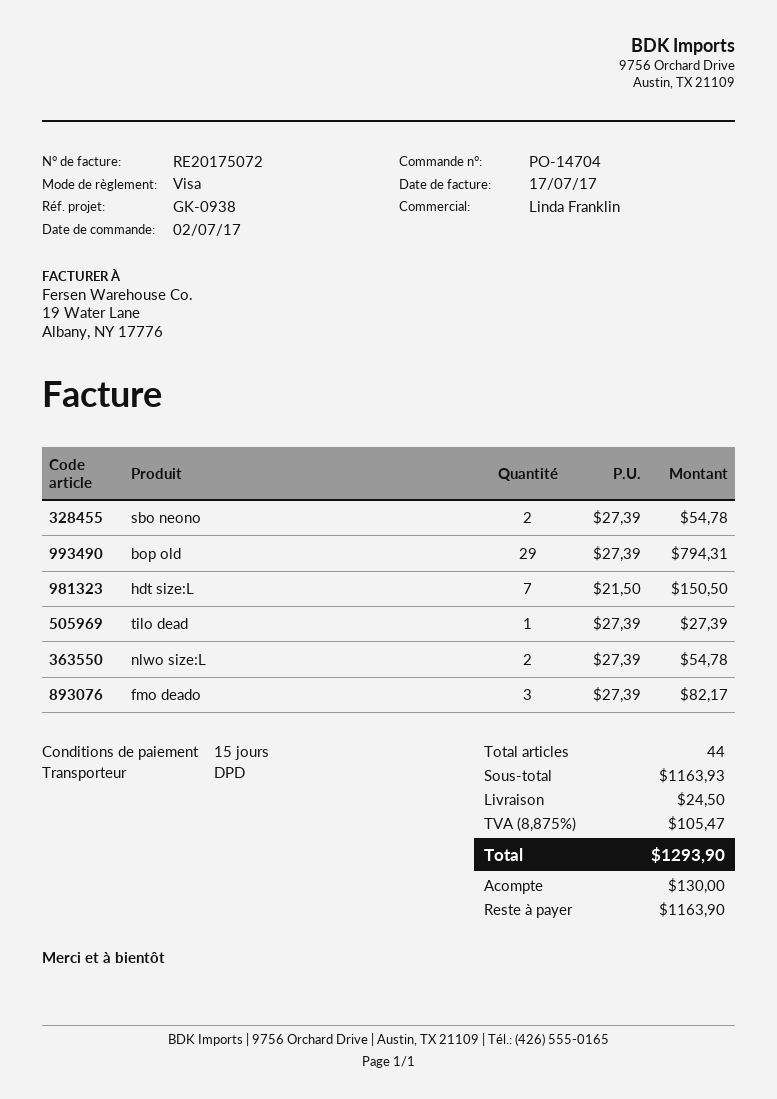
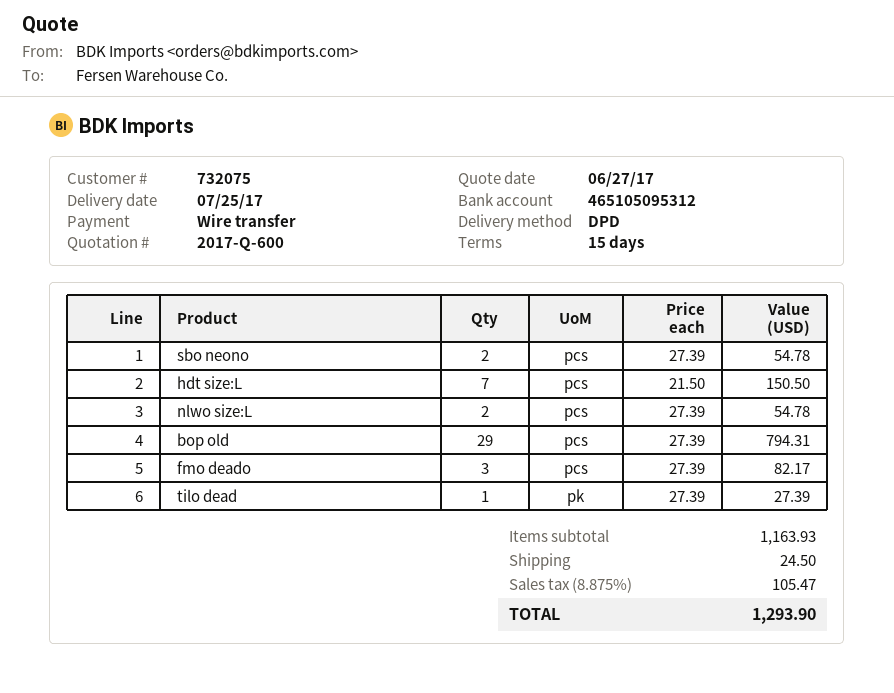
payment method: Visa -> bank transfer

